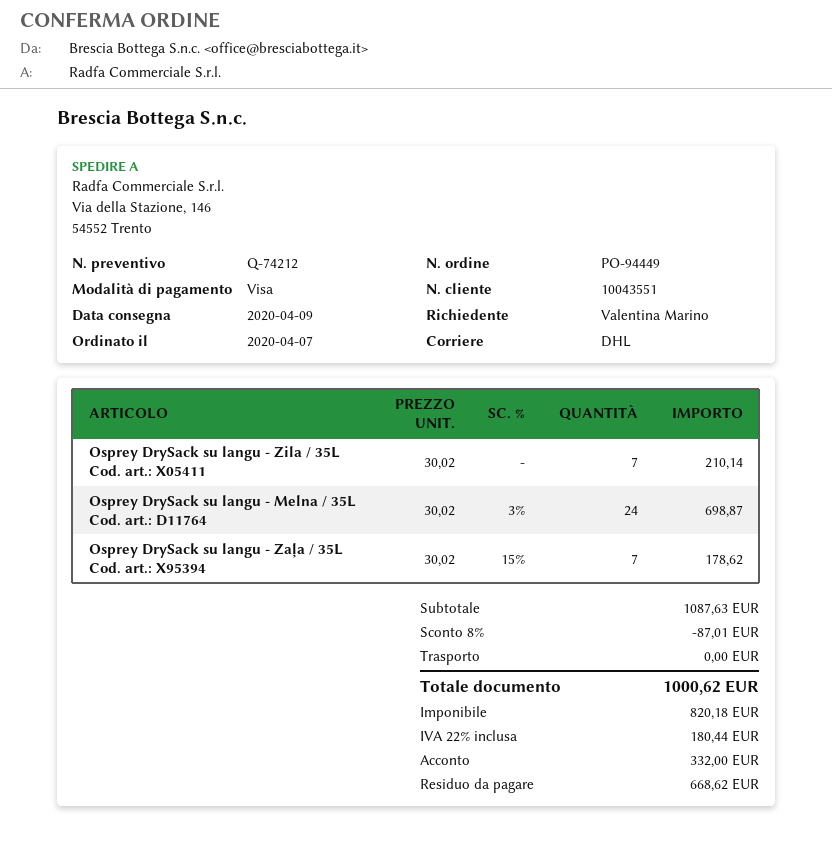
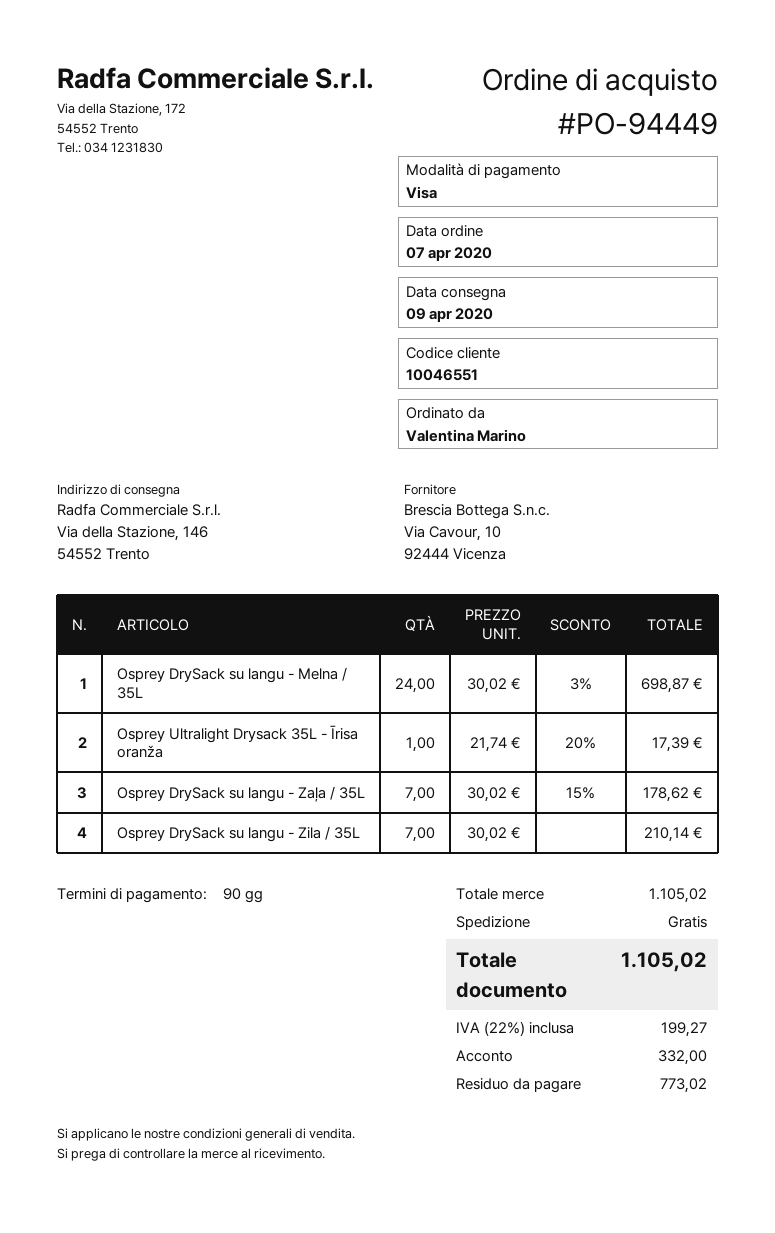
customer number: 10043551 -> 10046551
Osprey Ultralight Drysack 35L - Īrisa oranža: none -> 1 x 21.74 - 20% = 17.39
subtotal: 1087.63 -> 1105.02
discount: 8% = 87.01 -> none
tax: 22% = 180.44 -> 22% = 199.27
total: 1000.62 -> 1105.02
balance: 668.62 -> 773.02

